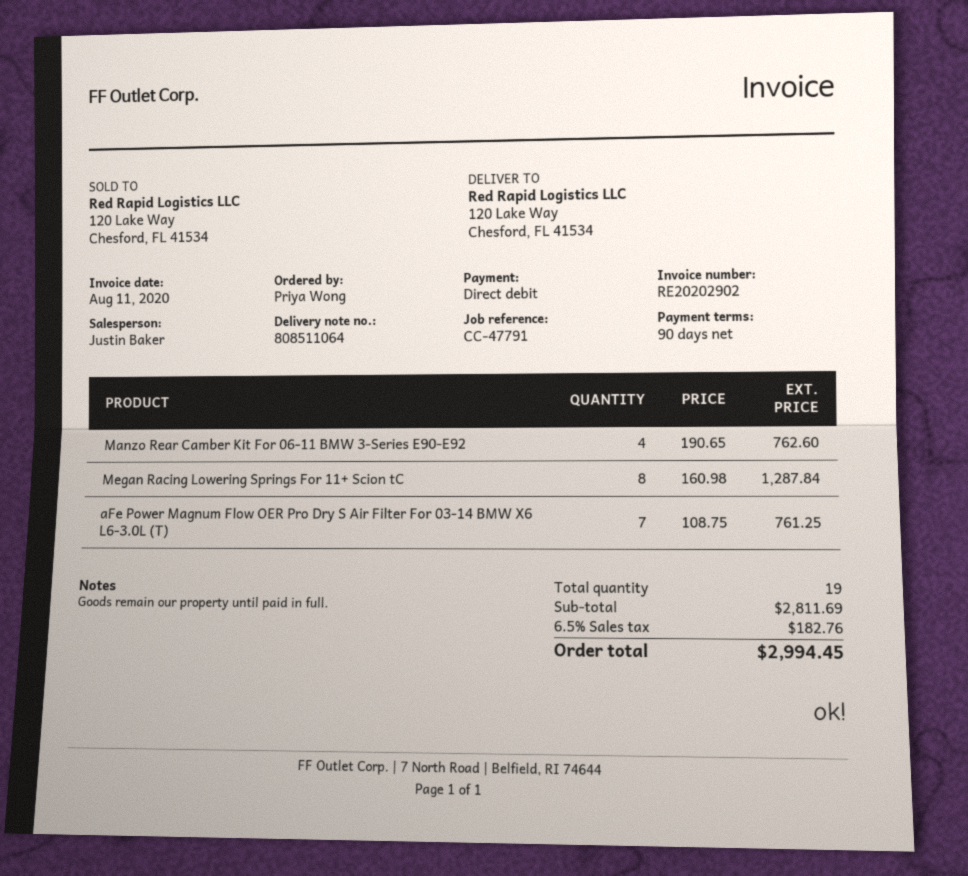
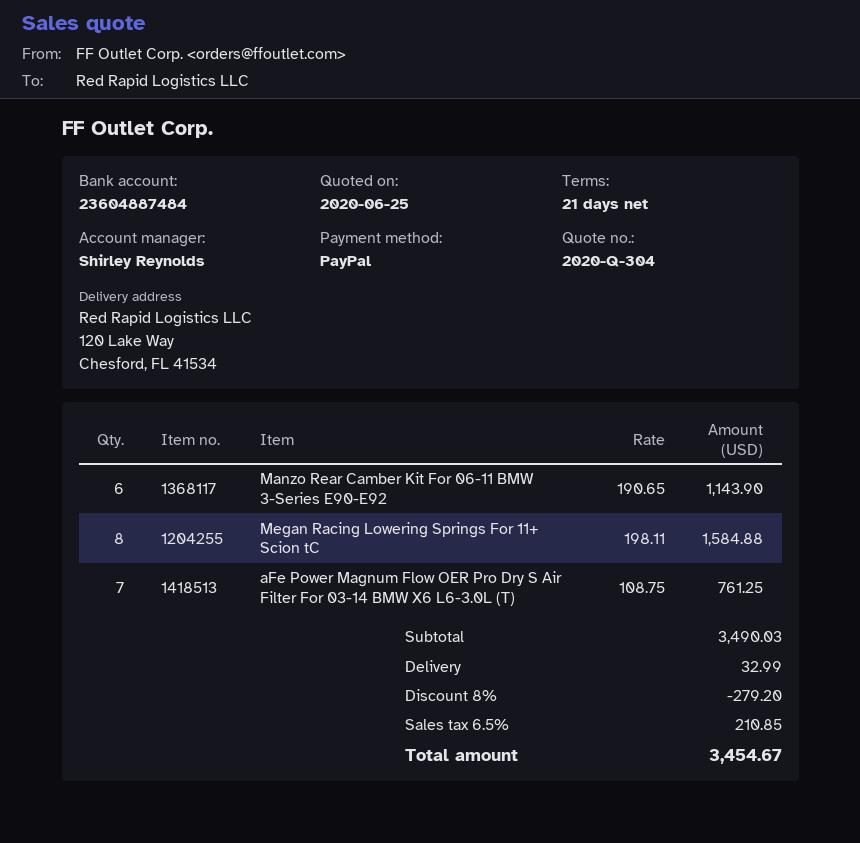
payment terms: 90 days -> 21 days
sales rep: Justin Baker -> Shirley Reynolds
payment method: direct debit -> PayPal
Manzo Rear Camber Kit For 06-11 BMW 3-Series E90-E92: 4 x 190.65 = 762.60 -> 6 x 190.65 = 1143.90
Megan Racing Lowering Springs For 11+ Scion tC: 8 x 160.98 = 1287.84 -> 8 x 198.11 = 1584.88
subtotal: 2811.69 -> 3490.03
discount: none -> 8% = 279.20
shipping: none -> 32.99
tax: 6.5% = 182.76 -> 6.5% = 210.85
total: 2994.45 -> 3454.67

